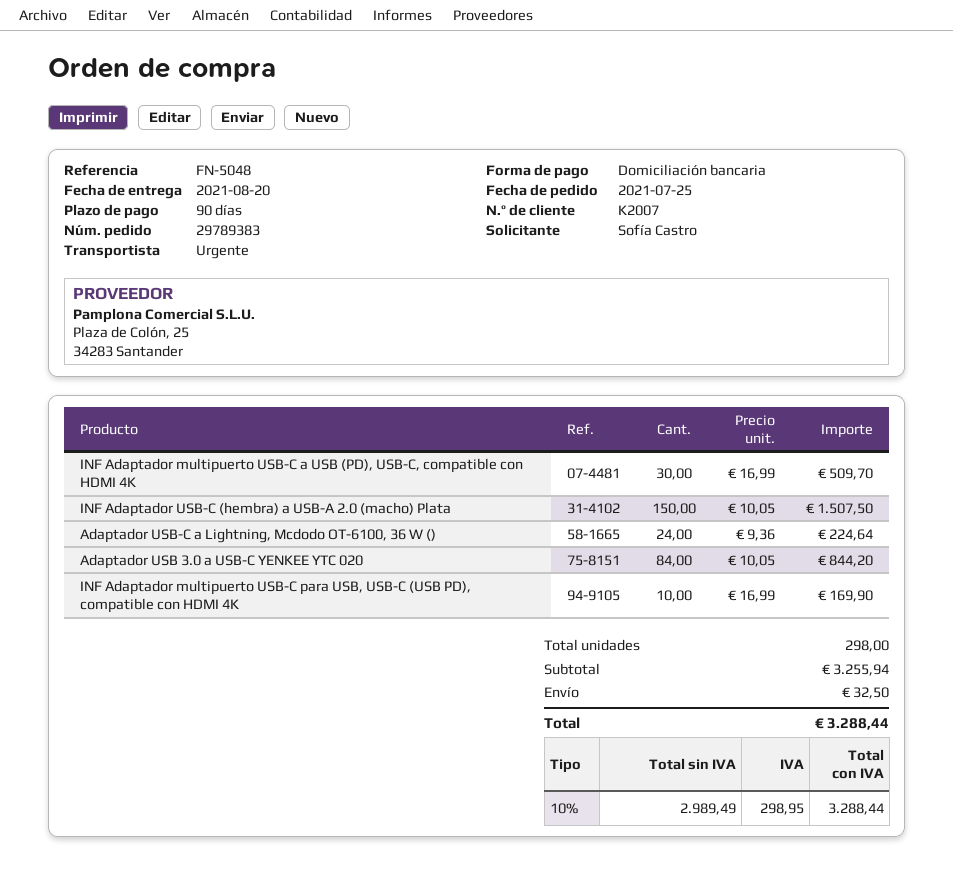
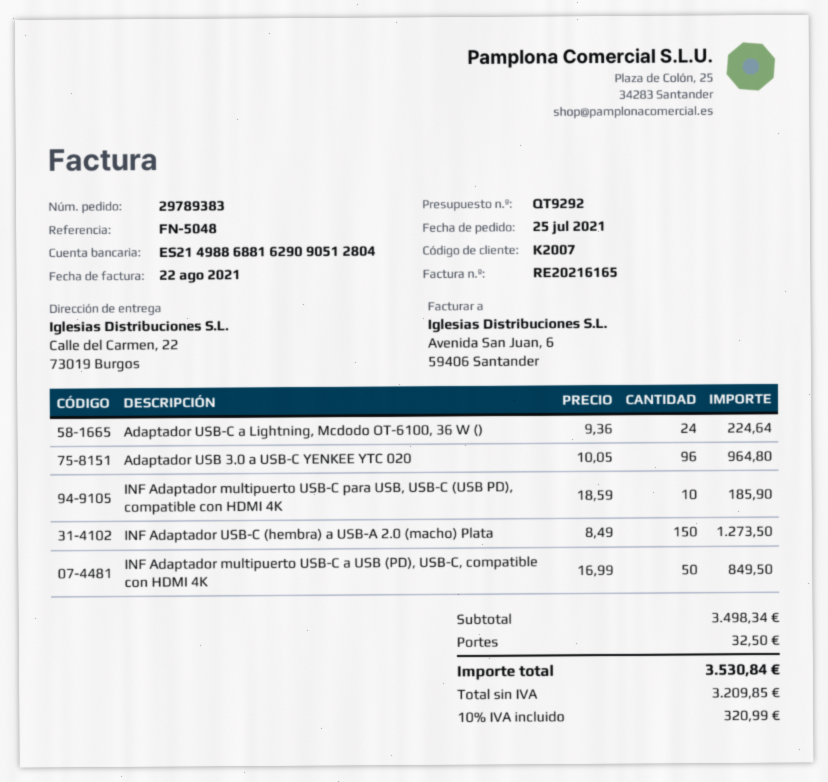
INF Adaptador multipuerto USB-C a USB (PD), USB-C, compatible con HDMI 4K: 30 x 16.99 = 509.70 -> 50 x 16.99 = 849.50
INF Adaptador USB-C (hembra) a USB-A 2.0 (macho) Plata: 150 x 10.05 = 1507.50 -> 150 x 8.49 = 1273.50
Adaptador USB 3.0 a USB-C YENKEE YTC 020: 84 x 10.05 = 844.20 -> 96 x 10.05 = 964.80
INF Adaptador multipuerto USB-C para USB, USB-C (USB PD), compatible con HDMI 4K: 10 x 16.99 = 169.90 -> 10 x 18.59 = 185.90
subtotal: 3255.94 -> 3498.34
net: 2989.49 -> 3209.85
tax: 10% = 298.95 -> 10% = 320.99
total: 3288.44 -> 3530.84

